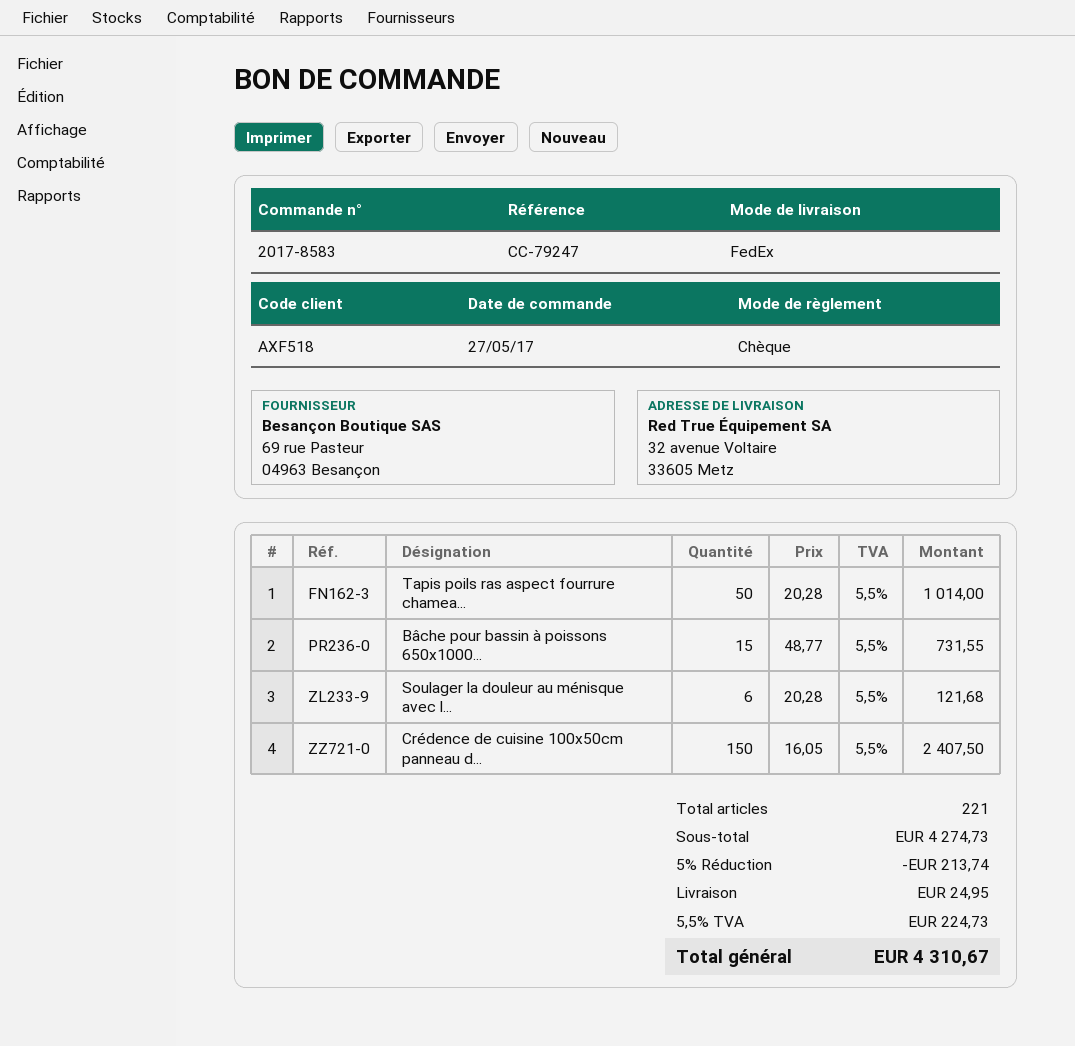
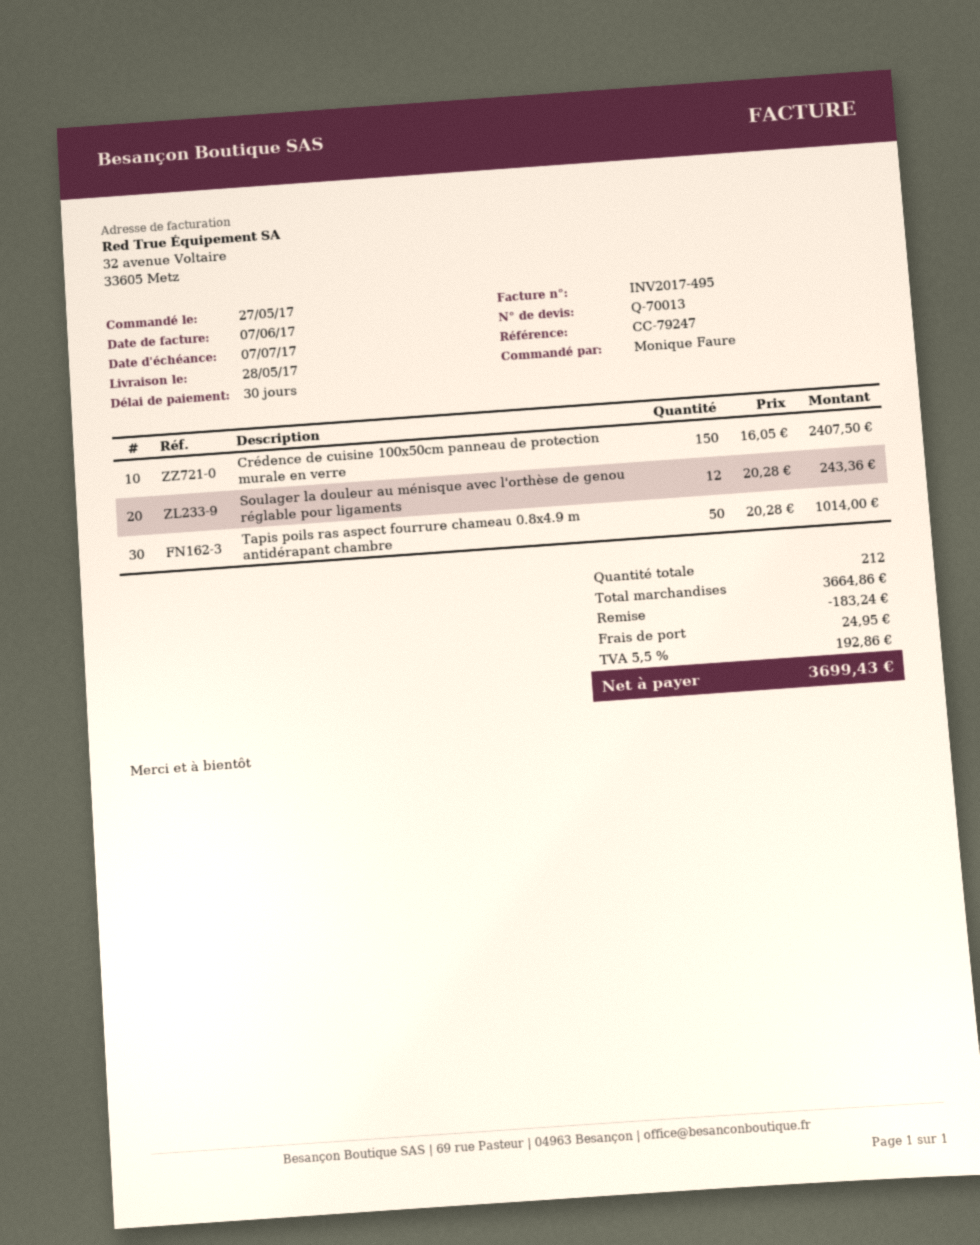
Bâche pour bassin à poissons 650x1000...: 15 x 48.77 = 731.55 -> none
Soulager la douleur au ménisque avec l...: 6 x 20.28 = 121.68 -> 12 x 20.28 = 243.36
total quantity: 221 -> 212
subtotal: 4274.73 -> 3664.86
discount: 213.74 -> 183.24
tax: 5.5% = 224.73 -> 5.5% = 192.86
total: 4310.67 -> 3699.43

